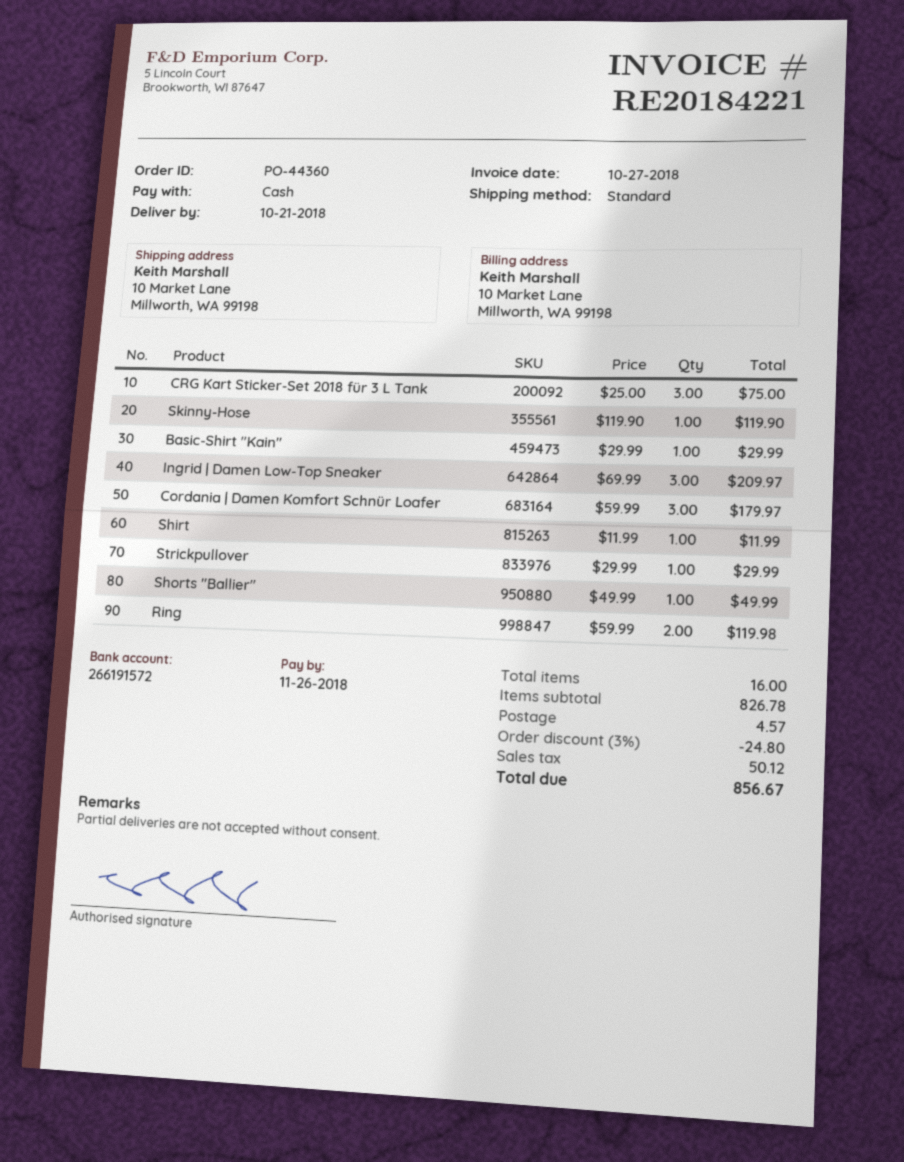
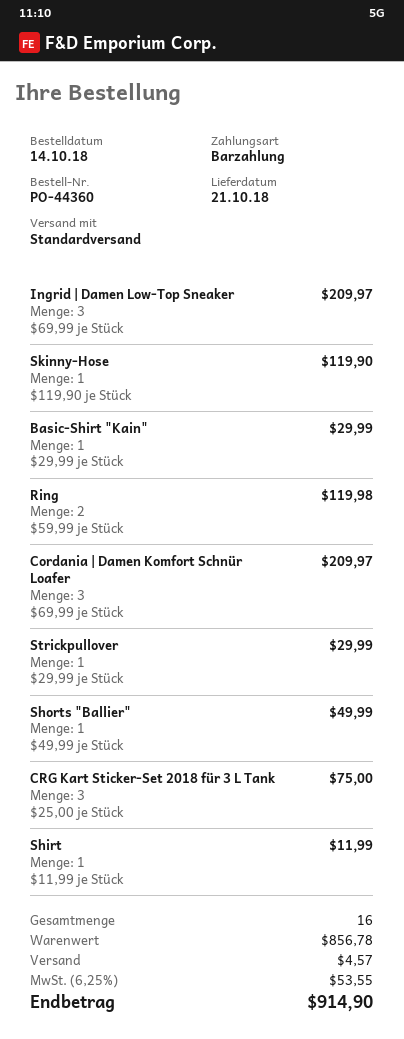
Cordania | Damen Komfort Schnür Loafer: 3 x 59.99 = 179.97 -> 3 x 69.99 = 209.97
subtotal: 826.78 -> 856.78
discount: 3% = 24.80 -> none
tax: 50.12 -> 53.55
total: 856.67 -> 914.90

